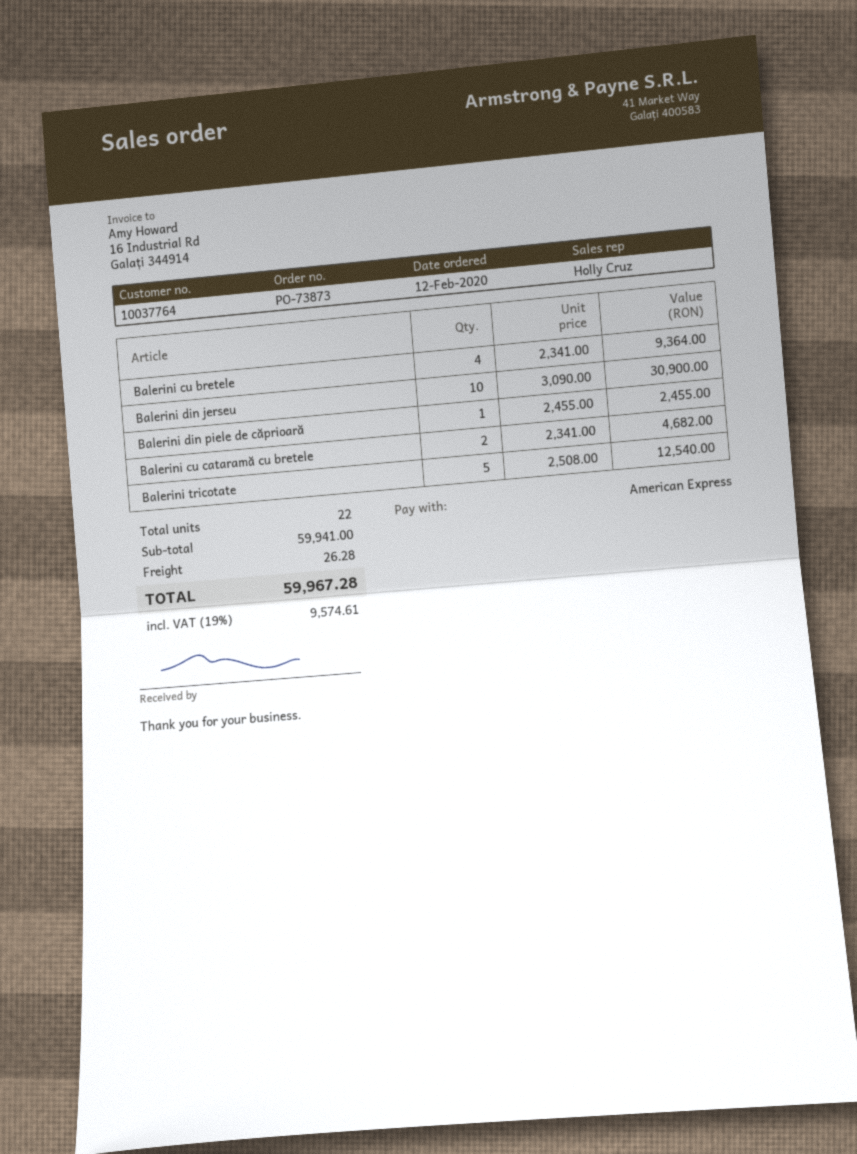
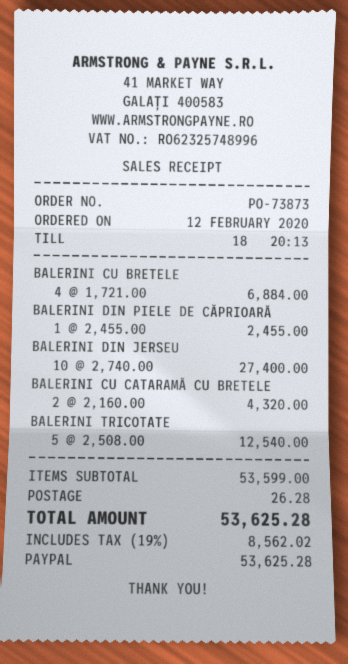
payment method: American Express -> PayPal
Balerini cu bretele: 4 x 2341.00 = 9364.00 -> 4 x 1721.00 = 6884.00
Balerini din jerseu: 10 x 3090.00 = 30900.00 -> 10 x 2740.00 = 27400.00
Balerini cu cataramă cu bretele: 2 x 2341.00 = 4682.00 -> 2 x 2160.00 = 4320.00
subtotal: 59941.00 -> 53599.00
tax: 19% = 9574.61 -> 19% = 8562.02
total: 59967.28 -> 53625.28

